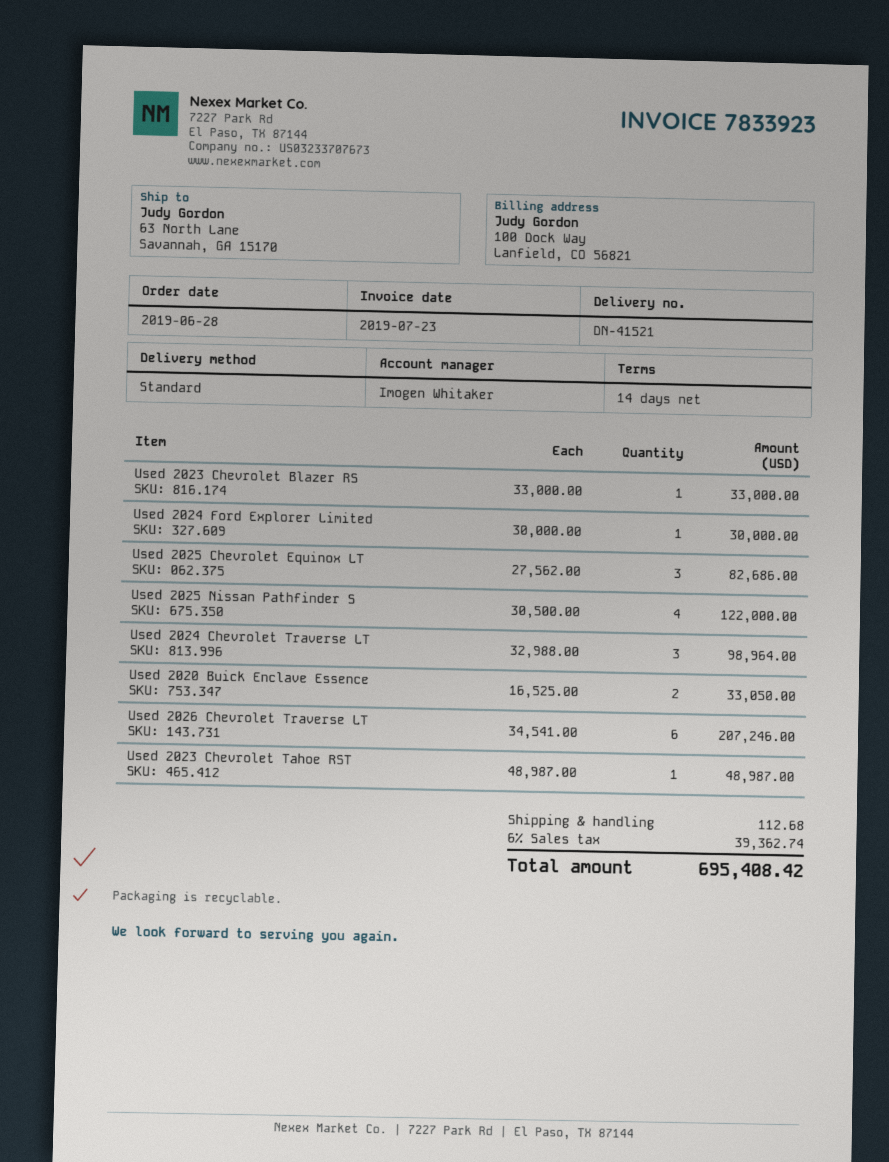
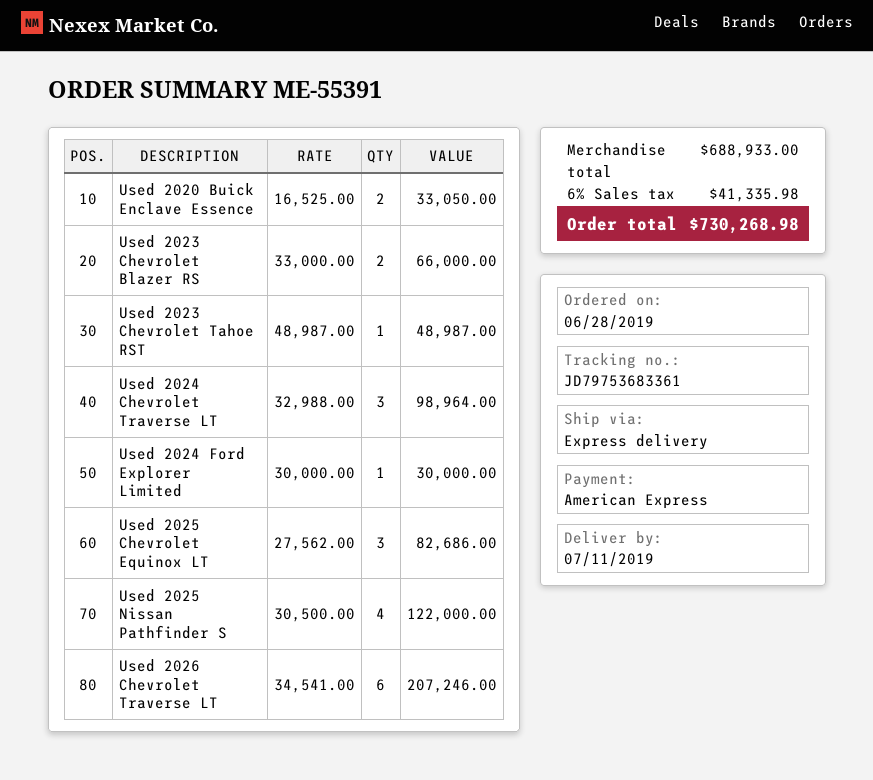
shipping method: standard -> express
Used 2023 Chevrolet Blazer RS: 1 x 33000.00 = 33000.00 -> 2 x 33000.00 = 66000.00
shipping: 112.68 -> none
tax: 6% = 39362.74 -> 6% = 41335.98
total: 695408.42 -> 730268.98

